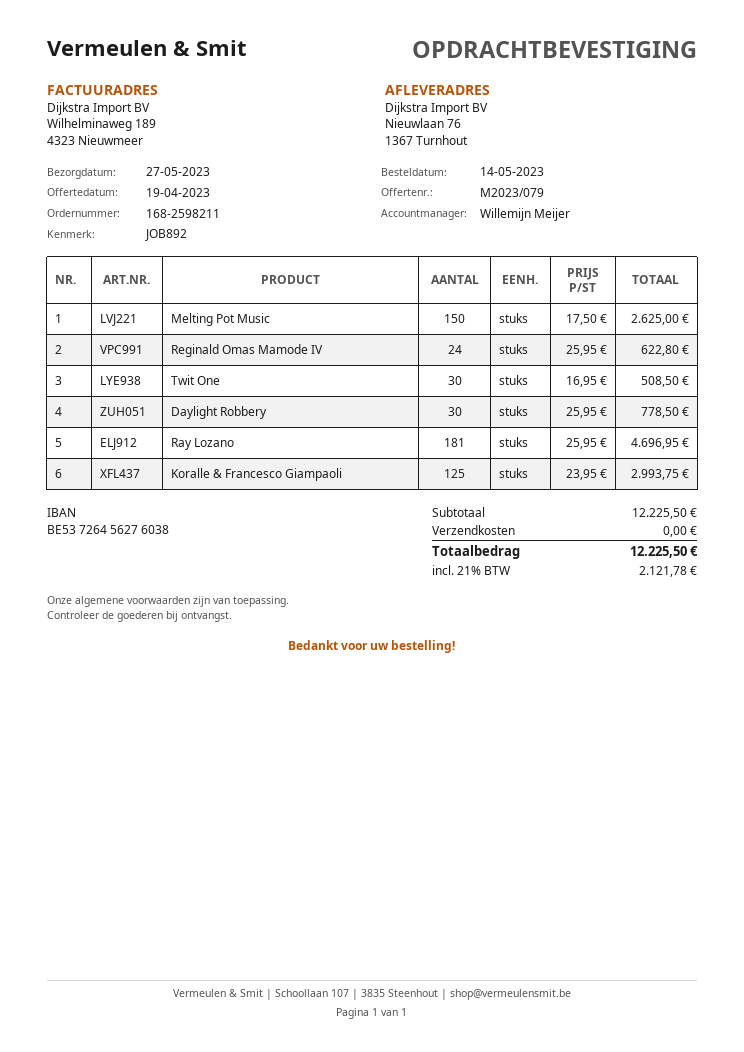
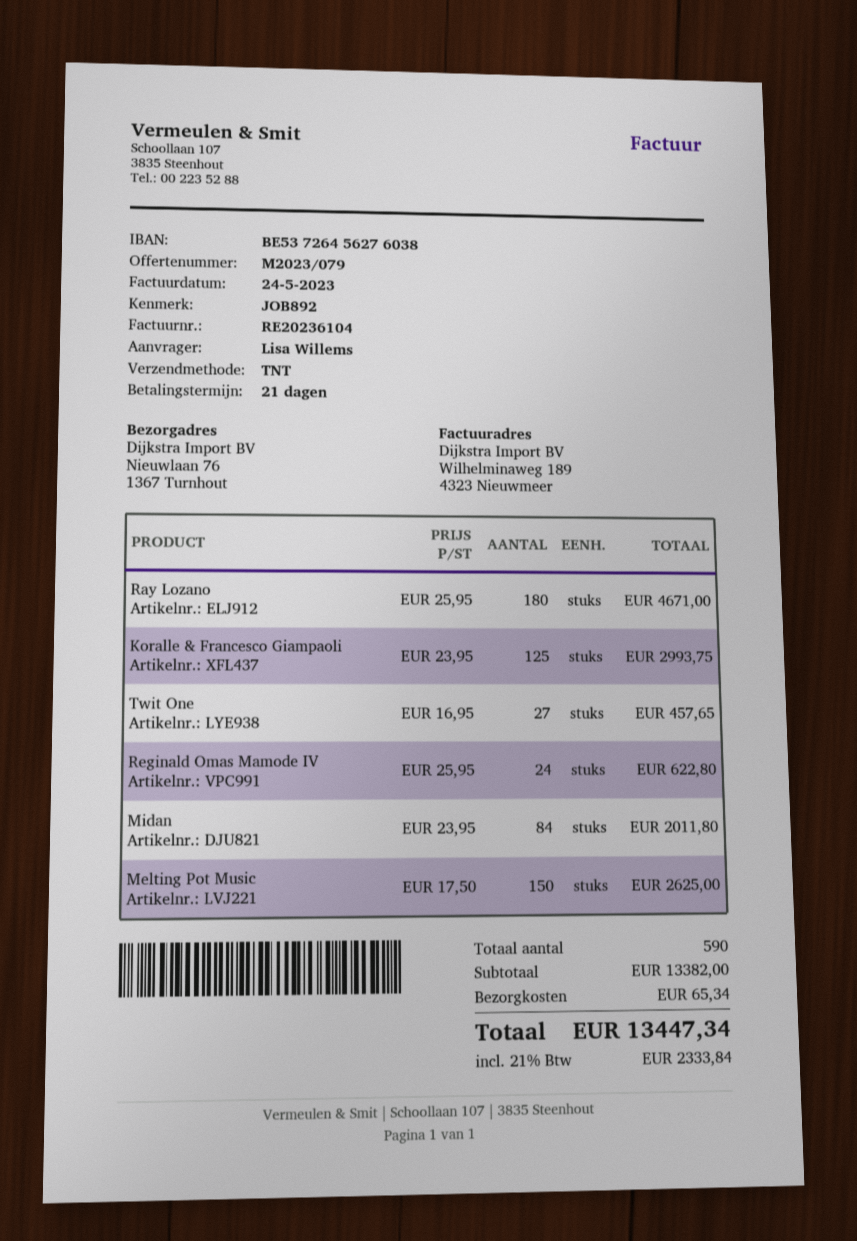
Twit One: 30 x 16.95 = 508.50 -> 27 x 16.95 = 457.65
Daylight Robbery: 30 x 25.95 = 778.50 -> none
Ray Lozano: 181 x 25.95 = 4696.95 -> 180 x 25.95 = 4671.00
Midan: none -> 84 x 23.95 = 2011.80
subtotal: 12225.50 -> 13382.00
shipping: 0.00 -> 65.34
tax: 21% = 2121.78 -> 21% = 2333.84
total: 12225.50 -> 13447.34

